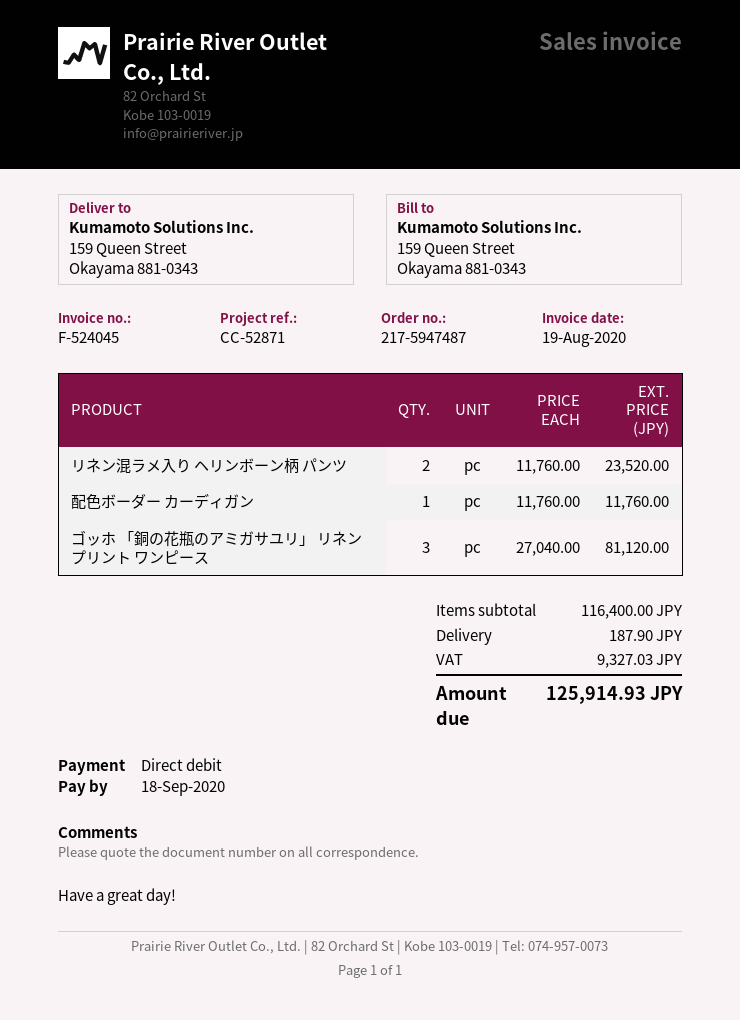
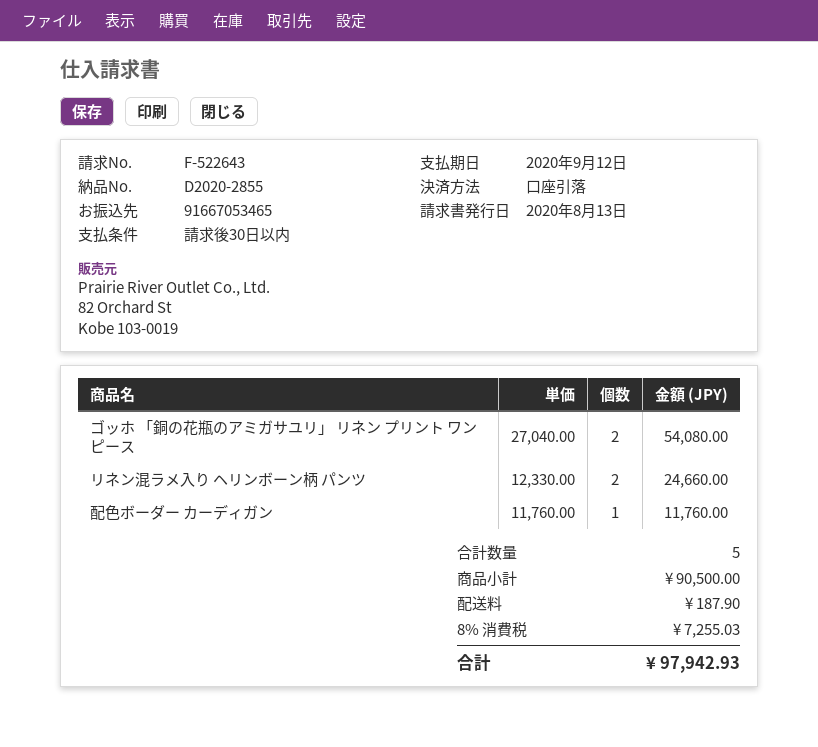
invoice number: F-524045 -> F-522643
invoice date: 2020-08-19 -> 2020-08-13
due date: 2020-09-18 -> 2020-09-12
リネン混ラメ入り ヘリンボーン柄 パンツ: 2 x 11760.00 = 23520.00 -> 2 x 12330.00 = 24660.00
ゴッホ 「銅の花瓶のアミガサユリ」 リネン プリント ワンピース: 3 x 27040.00 = 81120.00 -> 2 x 27040.00 = 54080.00
subtotal: 116400.00 -> 90500.00
tax: 9327.03 -> 7255.03
total: 125914.93 -> 97942.93

